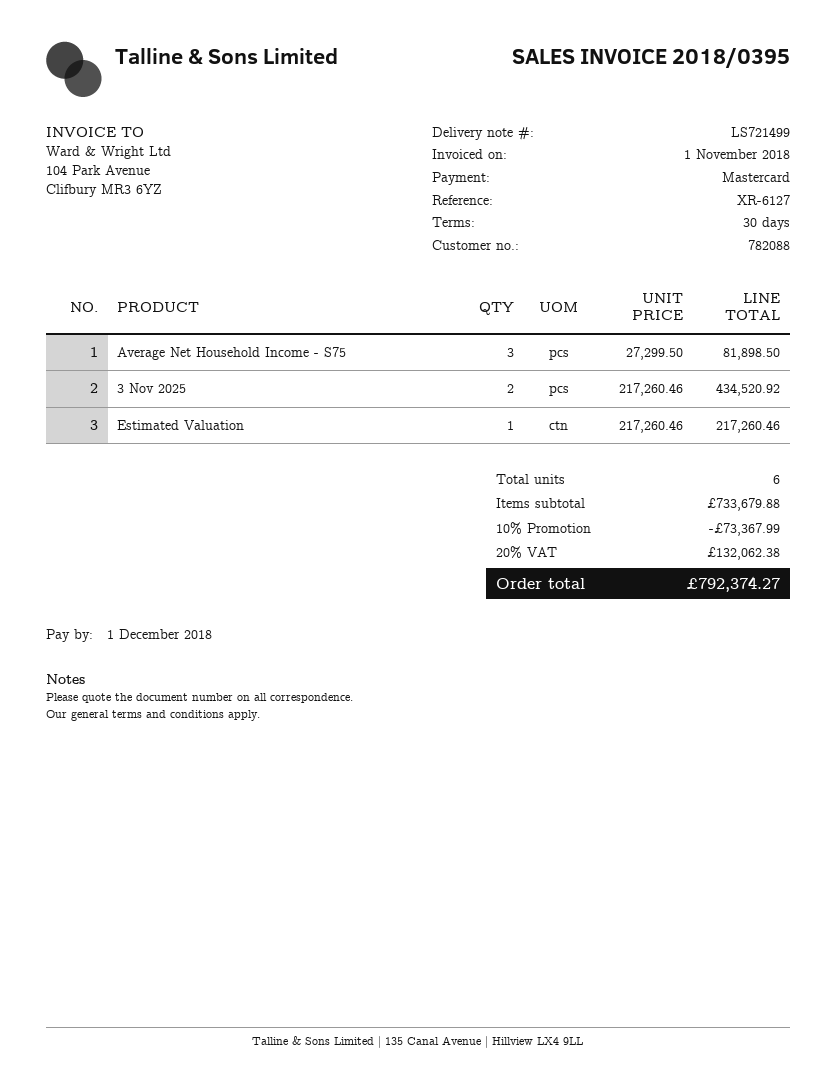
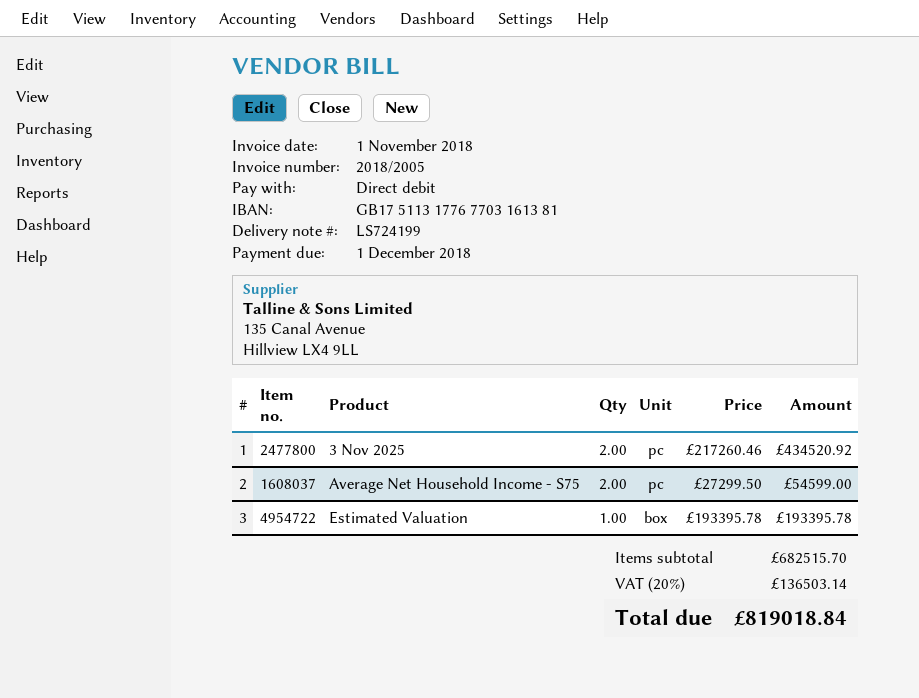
delivery note number: LS721499 -> LS724199
invoice number: 2018/0395 -> 2018/2005
payment method: Mastercard -> direct debit
Average Net Household Income - S75: 3 x 27299.50 = 81898.50 -> 2 x 27299.50 = 54599.00
Estimated Valuation: 1 x 217260.46 = 217260.46 -> 1 x 193395.78 = 193395.78
subtotal: 733679.88 -> 682515.70
discount: 10% = 73367.99 -> none
tax: 20% = 132062.38 -> 20% = 136503.14
total: 792374.27 -> 819018.84

